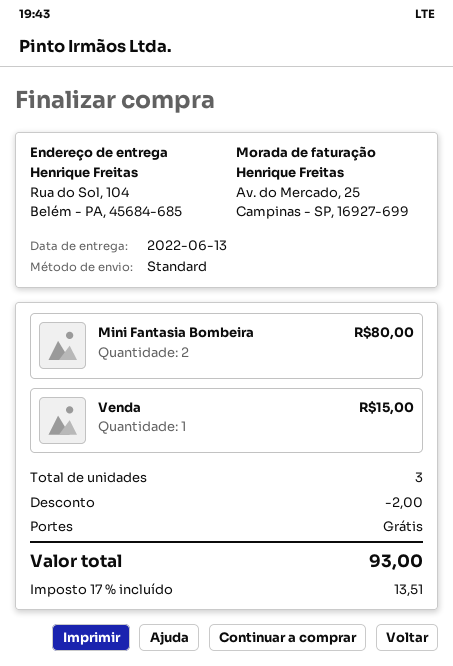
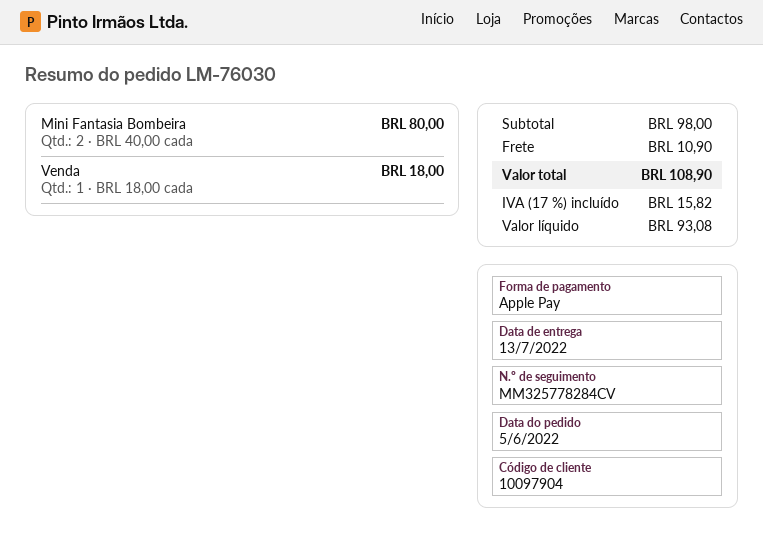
delivery date: 2022-06-13 -> 2022-07-13
Venda: 1 for 15.00 -> 1 for 18.00
discount: 2.00 -> none
shipping: 0.00 -> 10.90
tax: 17% = 13.51 -> 17% = 15.82
total: 93.00 -> 108.90

